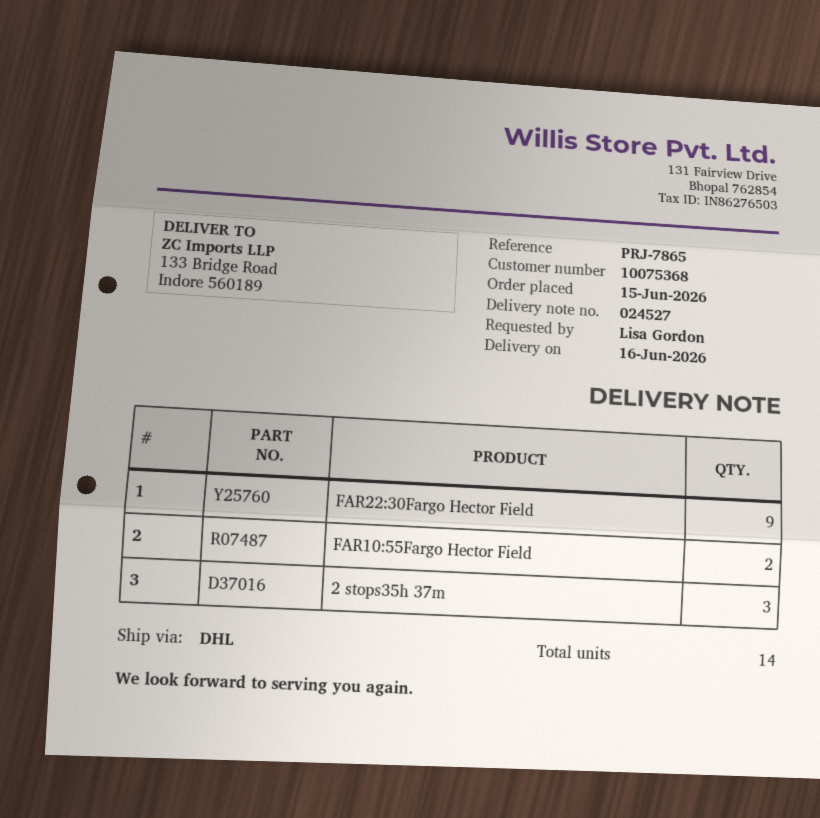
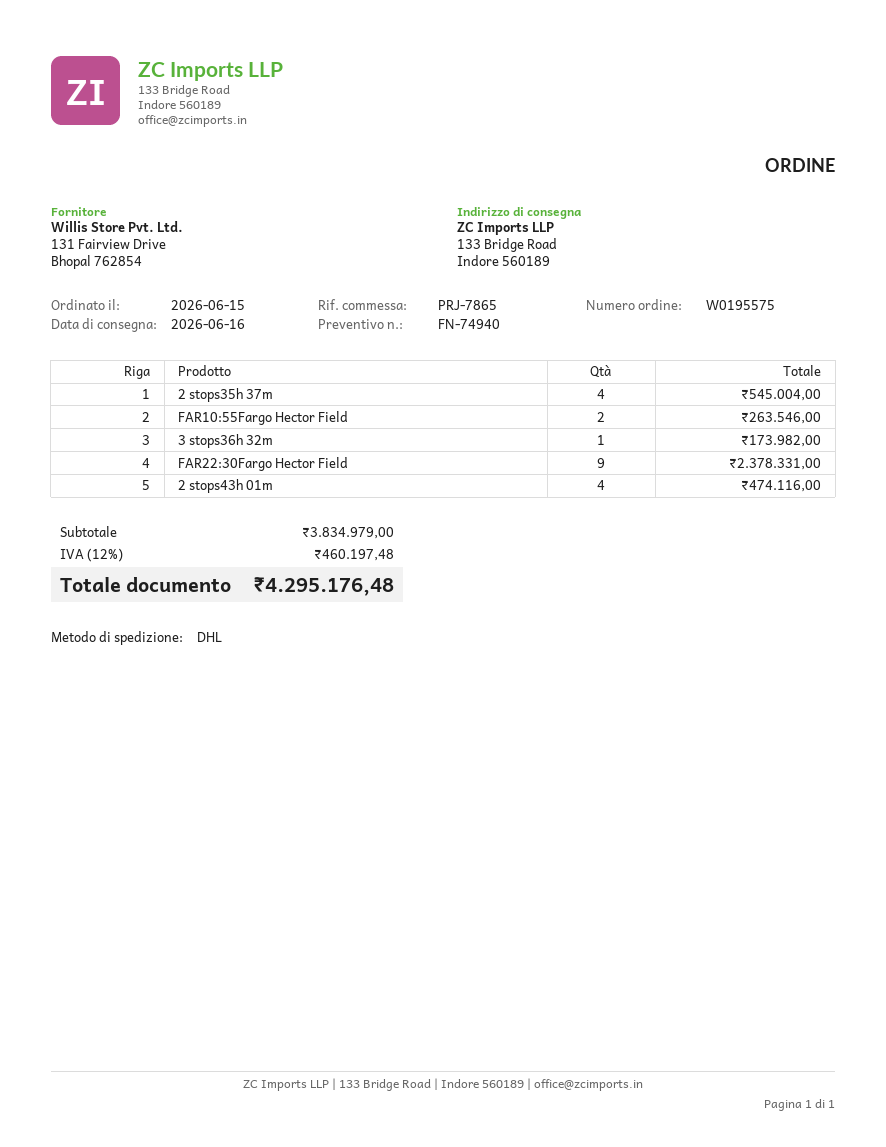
2 stops35h 37m: 3 -> 4
3 stops36h 32m: none -> 1
2 stops43h 01m: none -> 4

